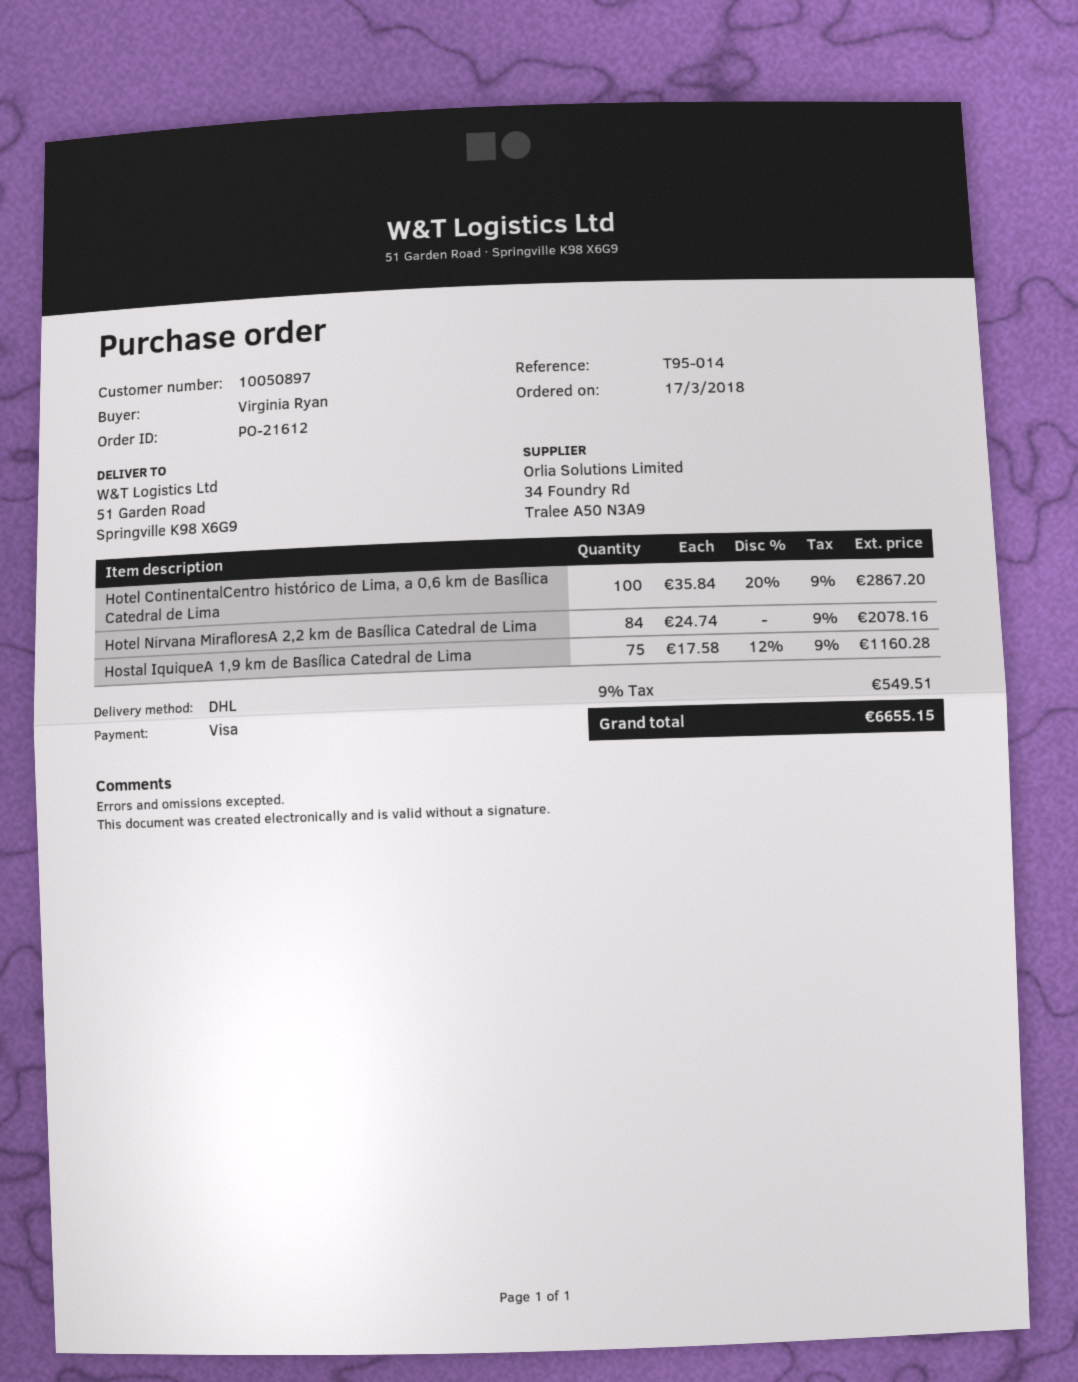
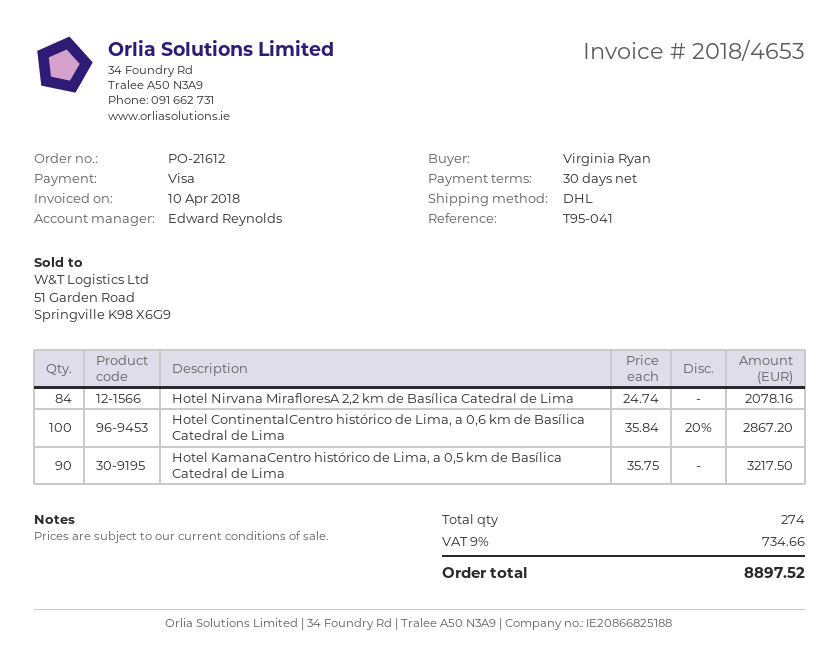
reference: T95-014 -> T95-041
Hostal IquiqueA 1,9 km de Basílica Catedral de Lima: 75 x 17.58 - 12% = 1160.28 -> none
Hotel KamanaCentro histórico de Lima, a 0,5 km de Basílica Catedral de Lima: none -> 90 x 35.75 = 3217.50
tax: 9% = 549.51 -> 9% = 734.66
total: 6655.15 -> 8897.52

